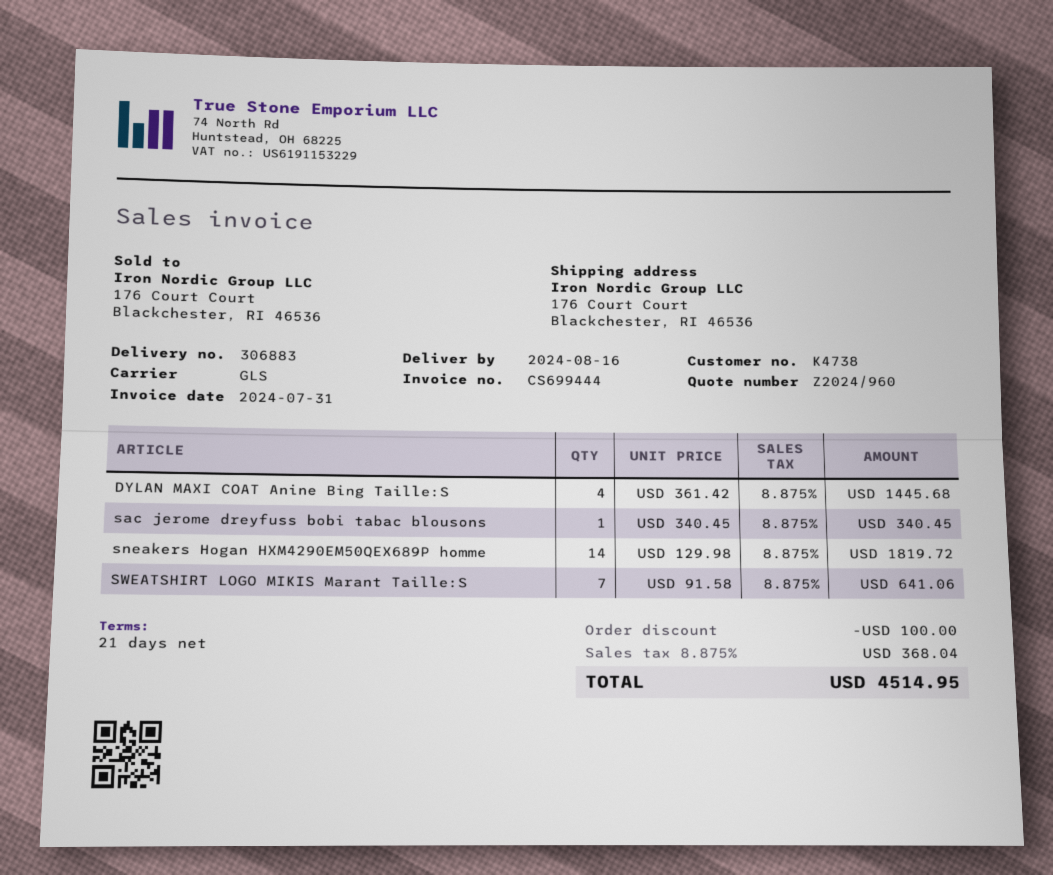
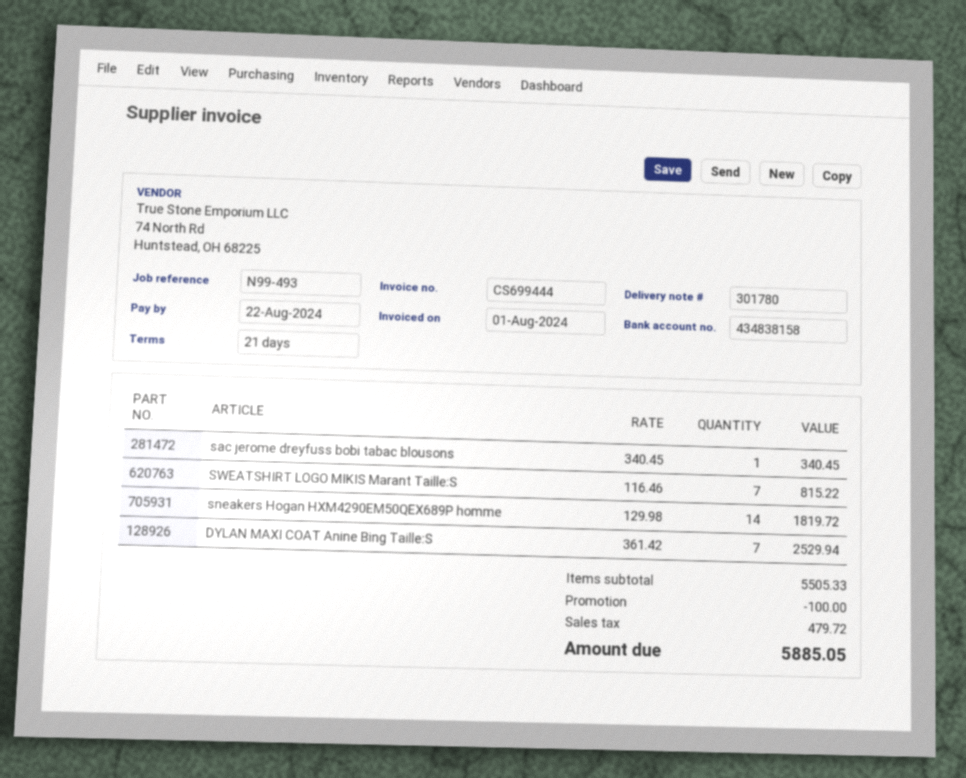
delivery note number: 306883 -> 301780
invoice date: 2024-07-31 -> 2024-08-01
DYLAN MAXI COAT Anine Bing Taille:S: 4 x 361.42 = 1445.68 -> 7 x 361.42 = 2529.94
SWEATSHIRT LOGO MIKIS Marant Taille:S: 7 x 91.58 = 641.06 -> 7 x 116.46 = 815.22
tax: 368.04 -> 479.72
total: 4514.95 -> 5885.05

